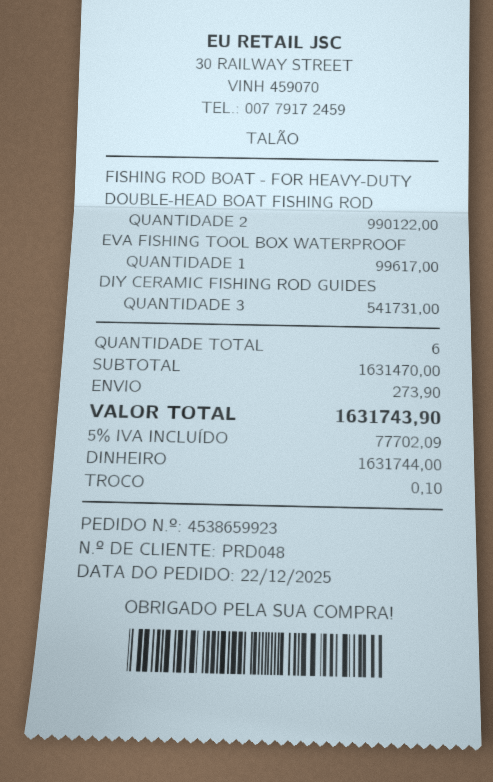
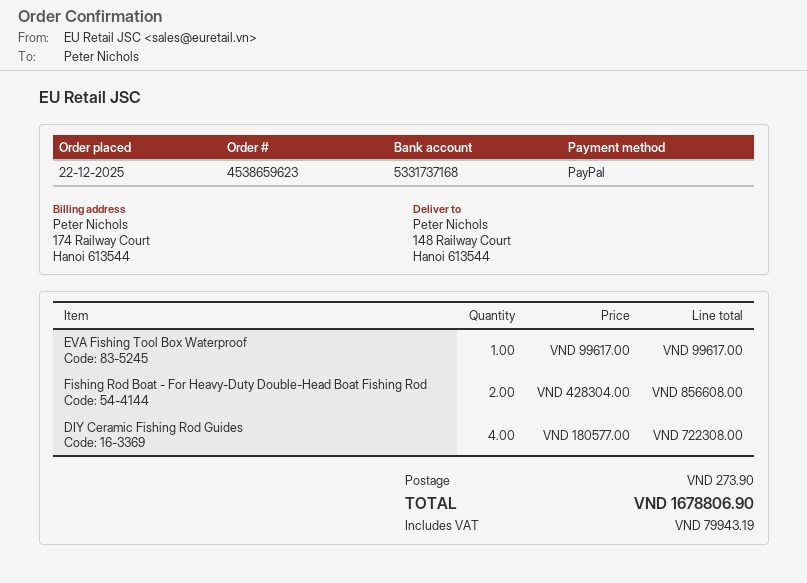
order number: 4538659923 -> 4538659623
payment method: cash -> PayPal
FISHING ROD BOAT - FOR HEAVY-DUTY DOUBLE-HEAD BOAT FISHING ROD: 2 for 990122.00 -> 2 for 856608.00
DIY CERAMIC FISHING ROD GUIDES: 3 for 541731.00 -> 4 for 722308.00
tax: 77702.09 -> 79943.19
total: 1631743.90 -> 1678806.90

